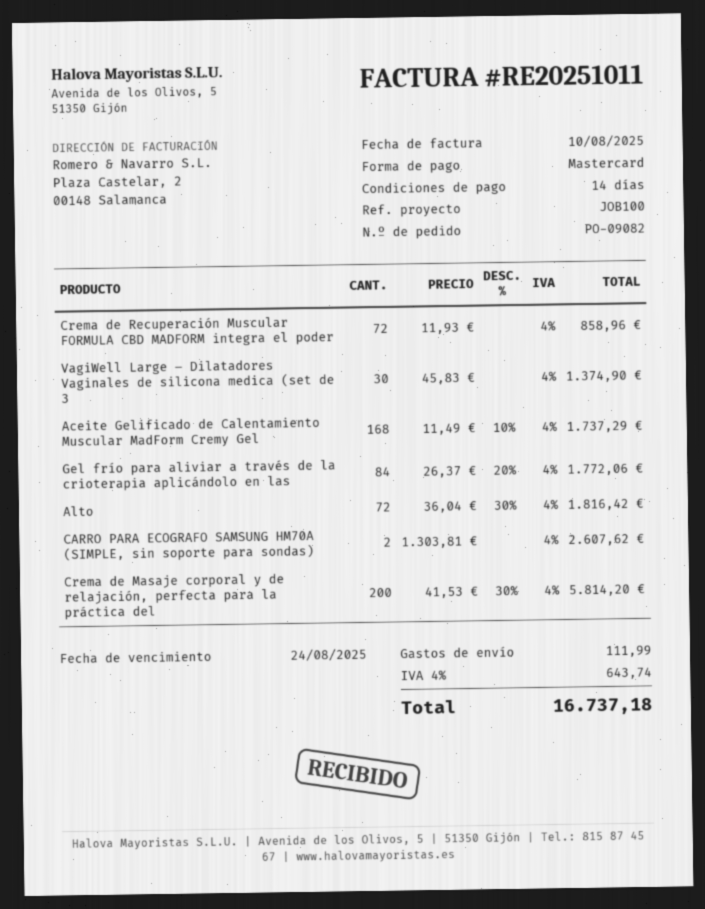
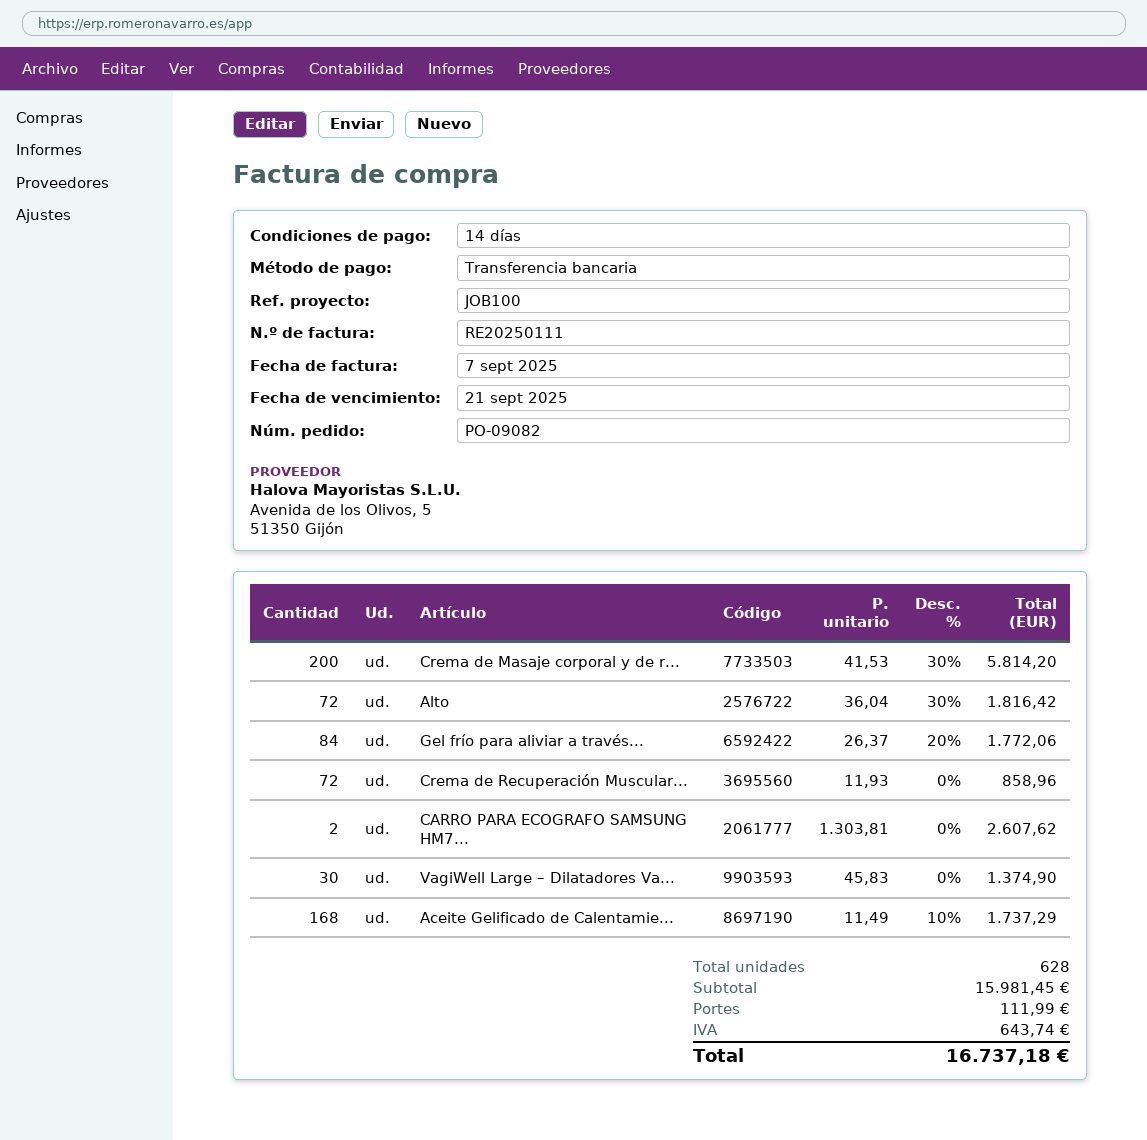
invoice number: RE20251011 -> RE20250111
invoice date: 2025-08-10 -> 2025-09-07
due date: 2025-08-24 -> 2025-09-21
payment method: Mastercard -> bank transfer

